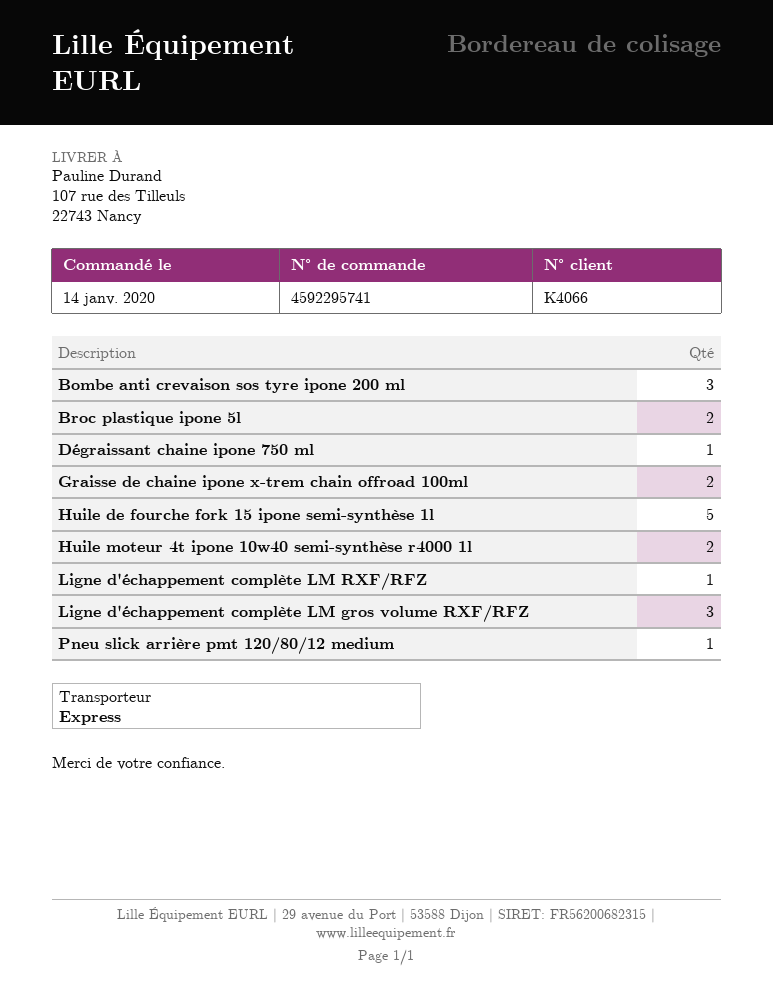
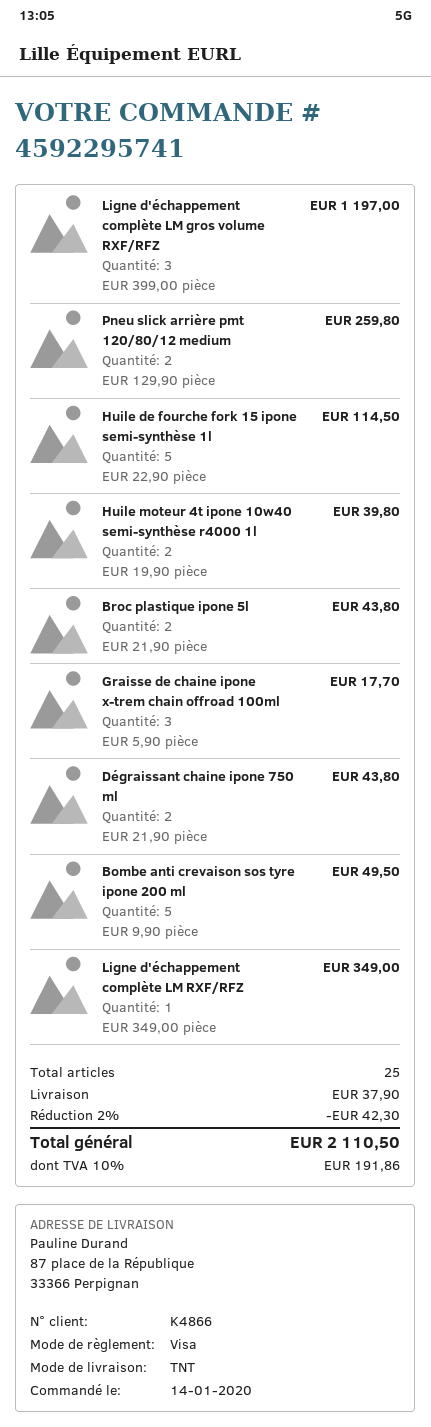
customer number: K4066 -> K4866
shipping method: express -> TNT
ship to: 107 rue des Tilleuls, 22743 Nancy -> 87 place de la République, 33366 Perpignan
Bombe anti crevaison sos tyre ipone 200 ml: 3 -> 5
Dégraissant chaine ipone 750 ml: 1 -> 2
Graisse de chaine ipone x-trem chain offroad 100ml: 2 -> 3
Pneu slick arrière pmt 120/80/12 medium: 1 -> 2

